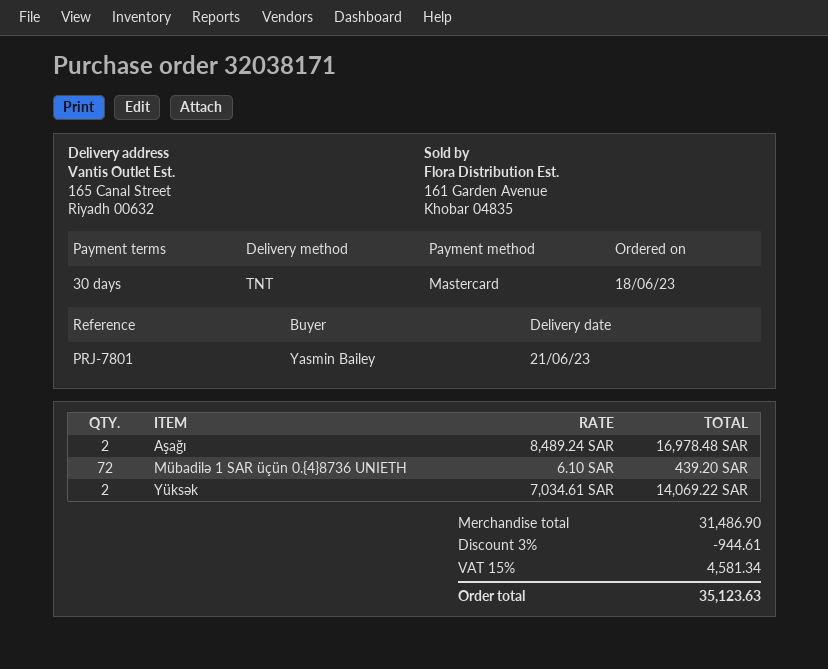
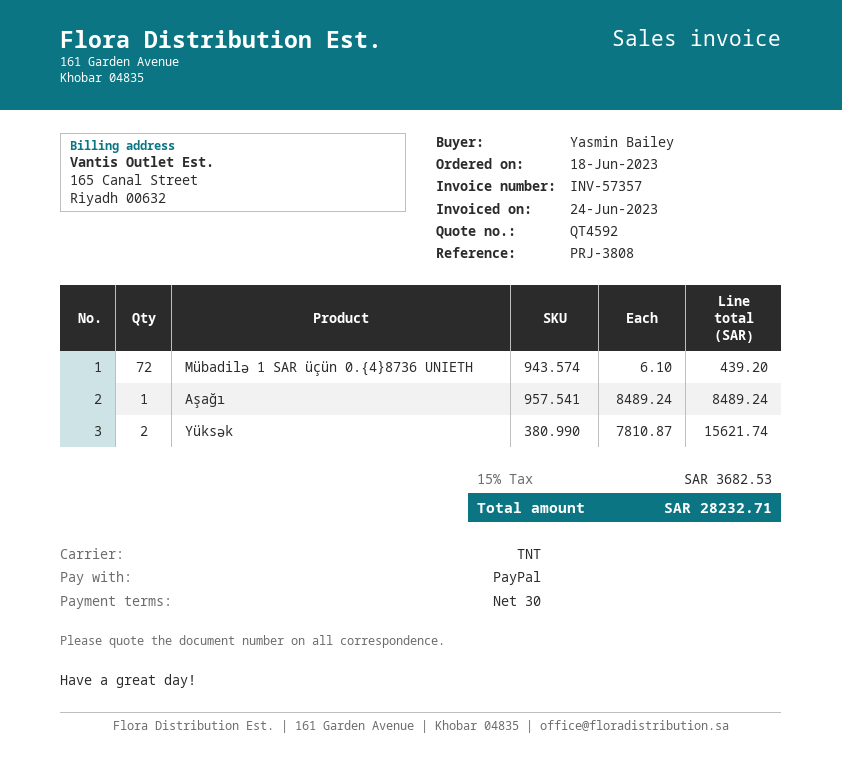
reference: PRJ-7801 -> PRJ-3808
payment method: Mastercard -> PayPal
Aşağı: 2 x 8489.24 = 16978.48 -> 1 x 8489.24 = 8489.24
Yüksək: 2 x 7034.61 = 14069.22 -> 2 x 7810.87 = 15621.74
discount: 3% = 944.61 -> none
tax: 15% = 4581.34 -> 15% = 3682.53
total: 35123.63 -> 28232.71

